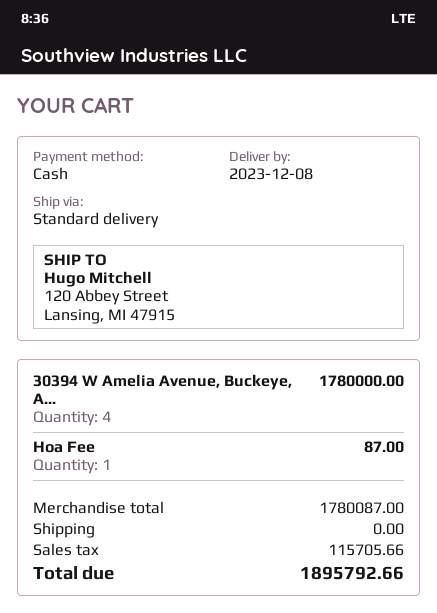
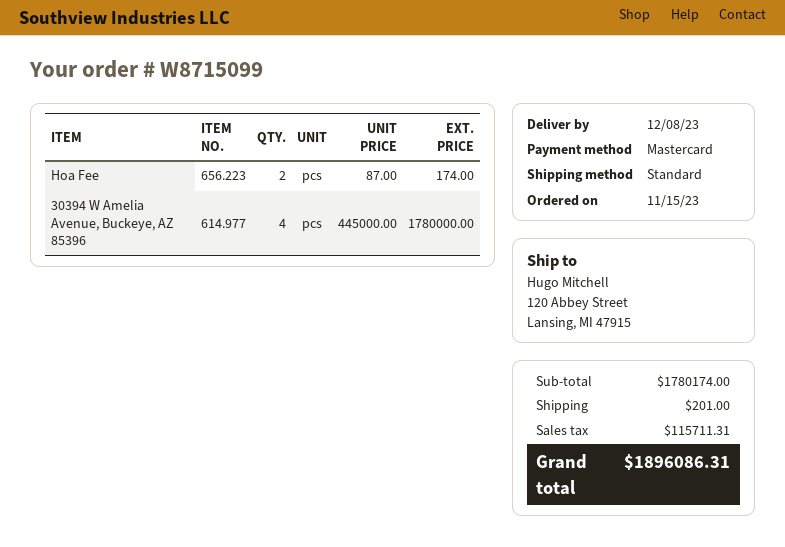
payment method: cash -> Mastercard
Hoa Fee: 1 for 87.00 -> 2 for 174.00
subtotal: 1780087.00 -> 1780174.00
shipping: 0.00 -> 201.00
tax: 115705.66 -> 115711.31
total: 1895792.66 -> 1896086.31

